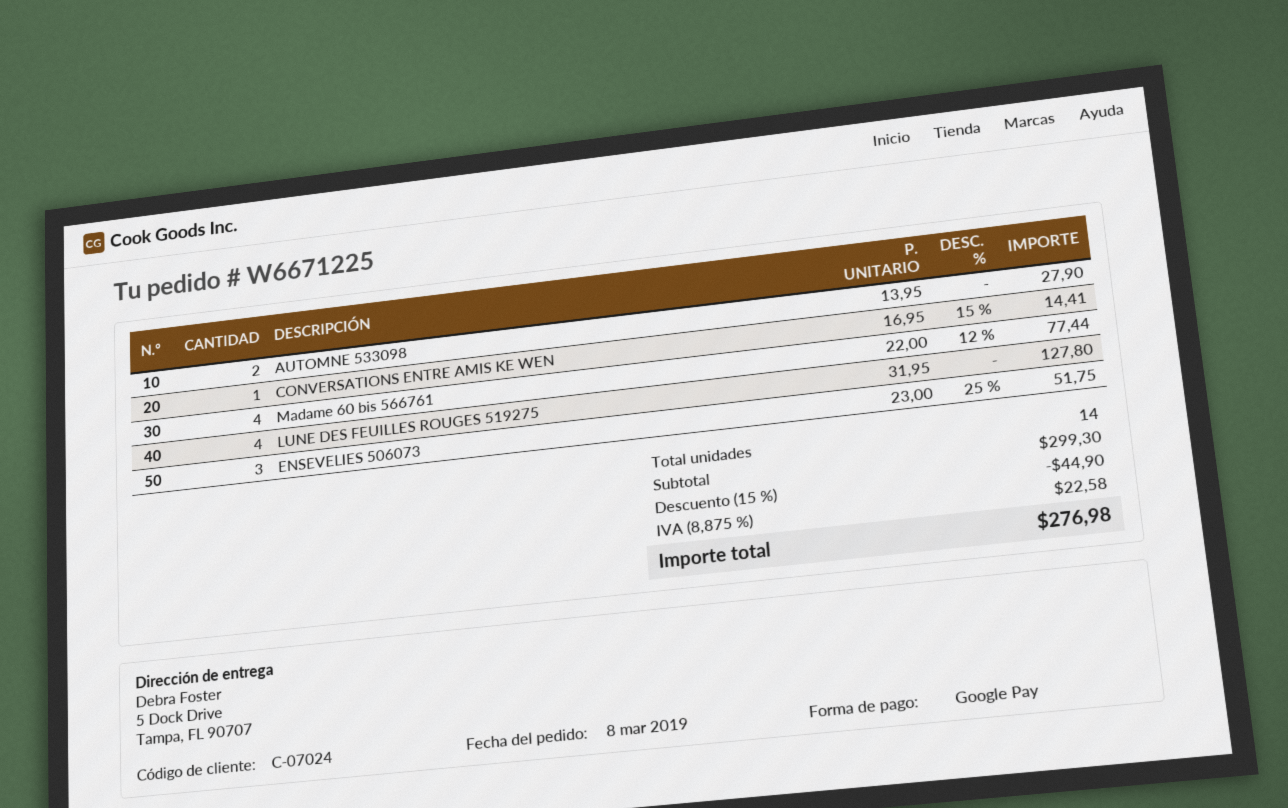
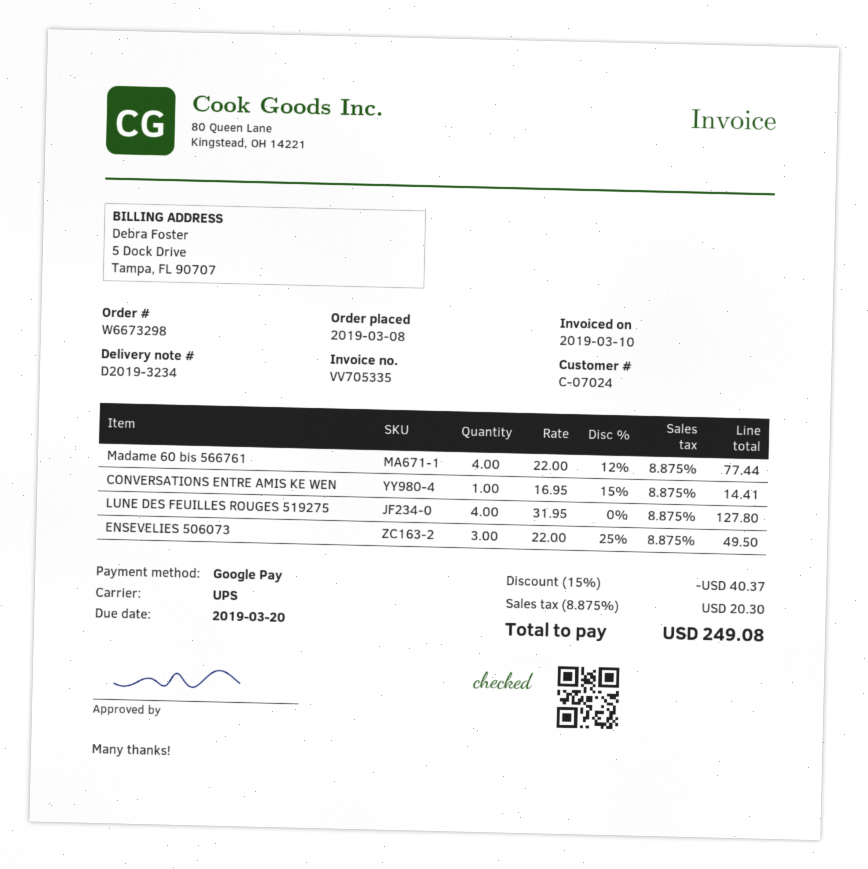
order number: W6671225 -> W6673298
AUTOMNE 533098: 2 x 13.95 = 27.90 -> none
ENSEVELIES 506073: 3 x 23.00 - 25% = 51.75 -> 3 x 22.00 - 25% = 49.50
discount: 15% = 44.90 -> 15% = 40.37
tax: 8.875% = 22.58 -> 8.875% = 20.30
total: 276.98 -> 249.08

